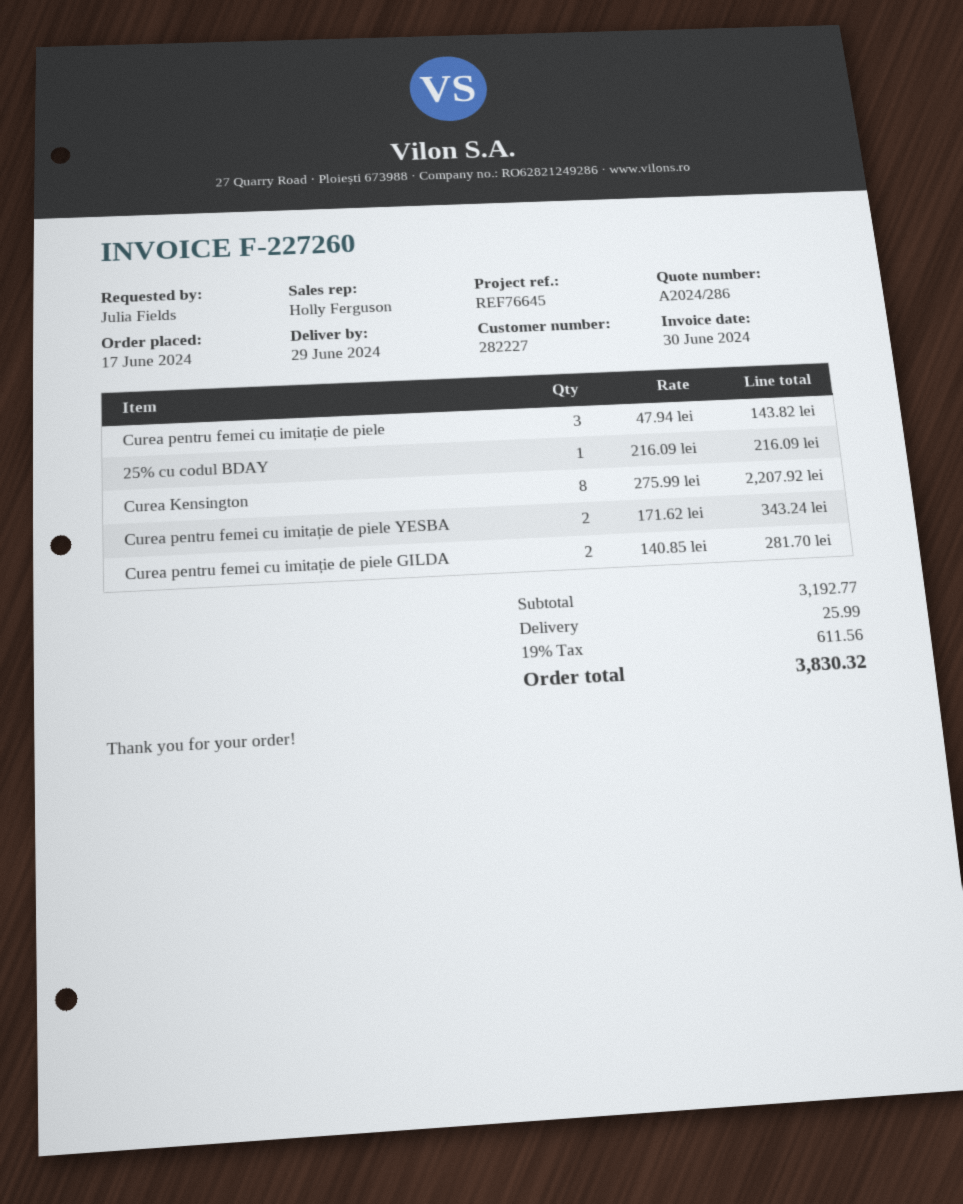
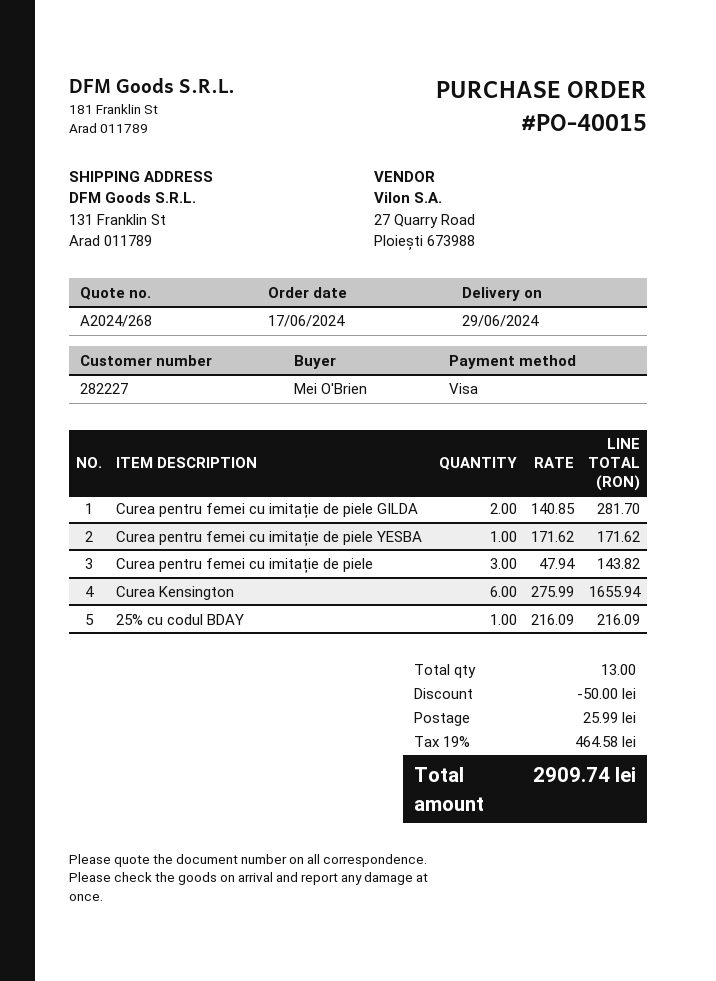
quote number: A2024/286 -> A2024/268
ordered by: Julia Fields -> Mei O'Brien
Curea Kensington: 8 x 275.99 = 2207.92 -> 6 x 275.99 = 1655.94
Curea pentru femei cu imitație de piele YESBA: 2 x 171.62 = 343.24 -> 1 x 171.62 = 171.62
discount: none -> 50.00
tax: 19% = 611.56 -> 19% = 464.58
total: 3830.32 -> 2909.74

